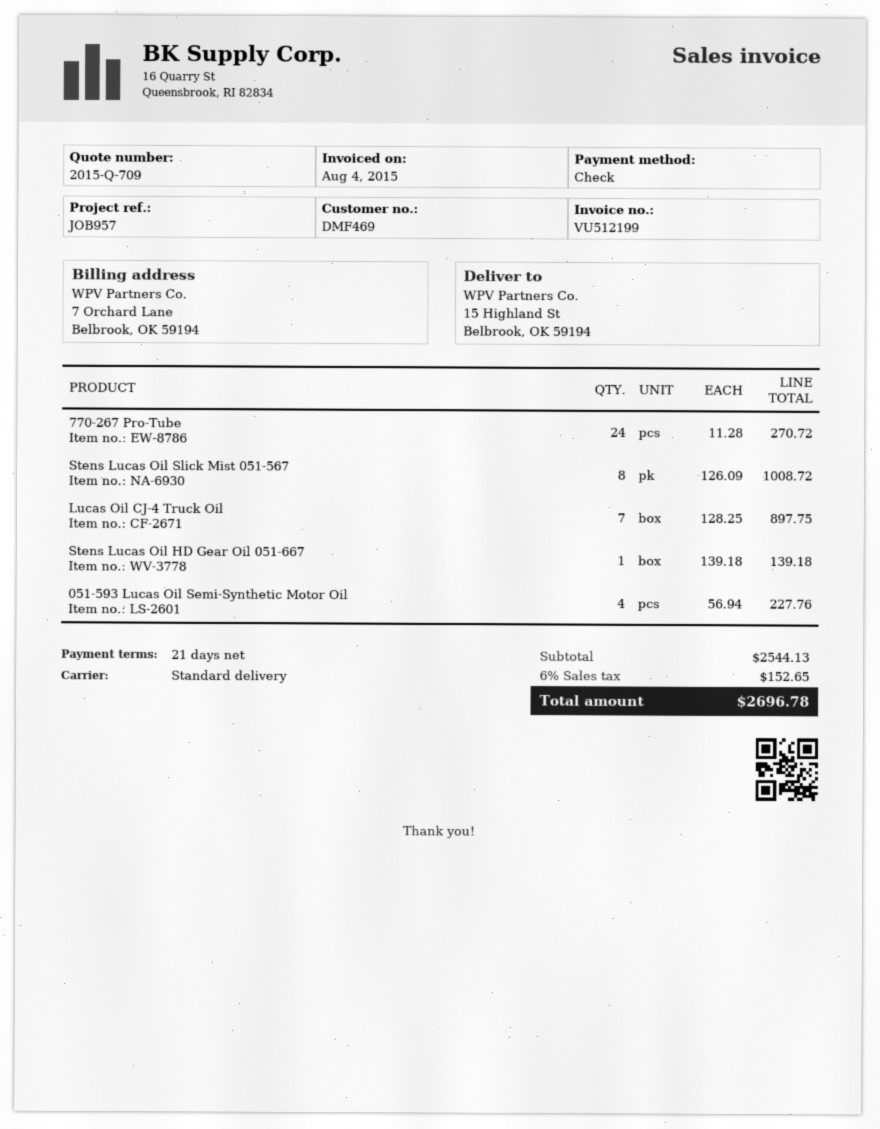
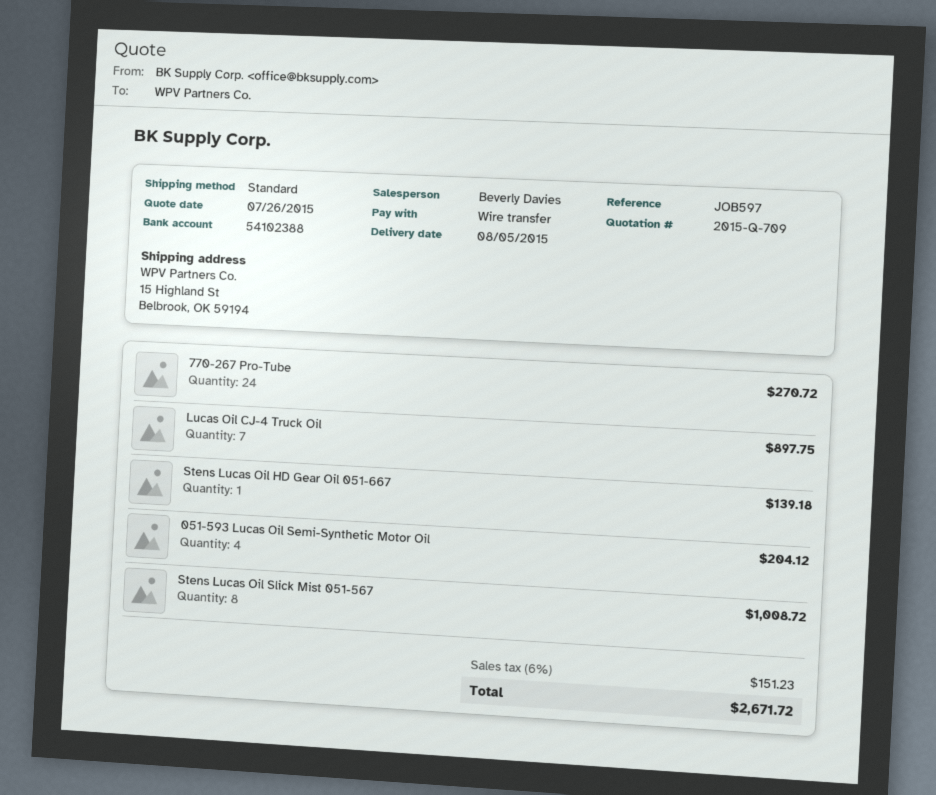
reference: JOB957 -> JOB597
payment method: cheque -> bank transfer
051-593 Lucas Oil Semi-Synthetic Motor Oil: 4 for 227.76 -> 4 for 204.12
tax: 6% = 152.65 -> 6% = 151.23
total: 2696.78 -> 2671.72

